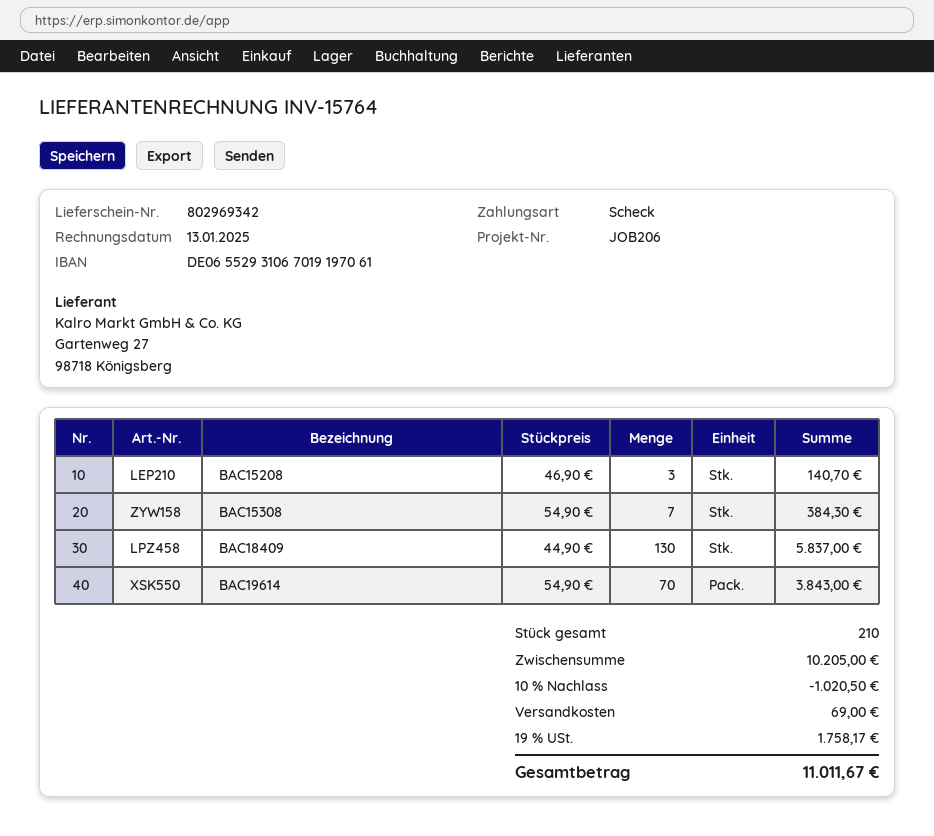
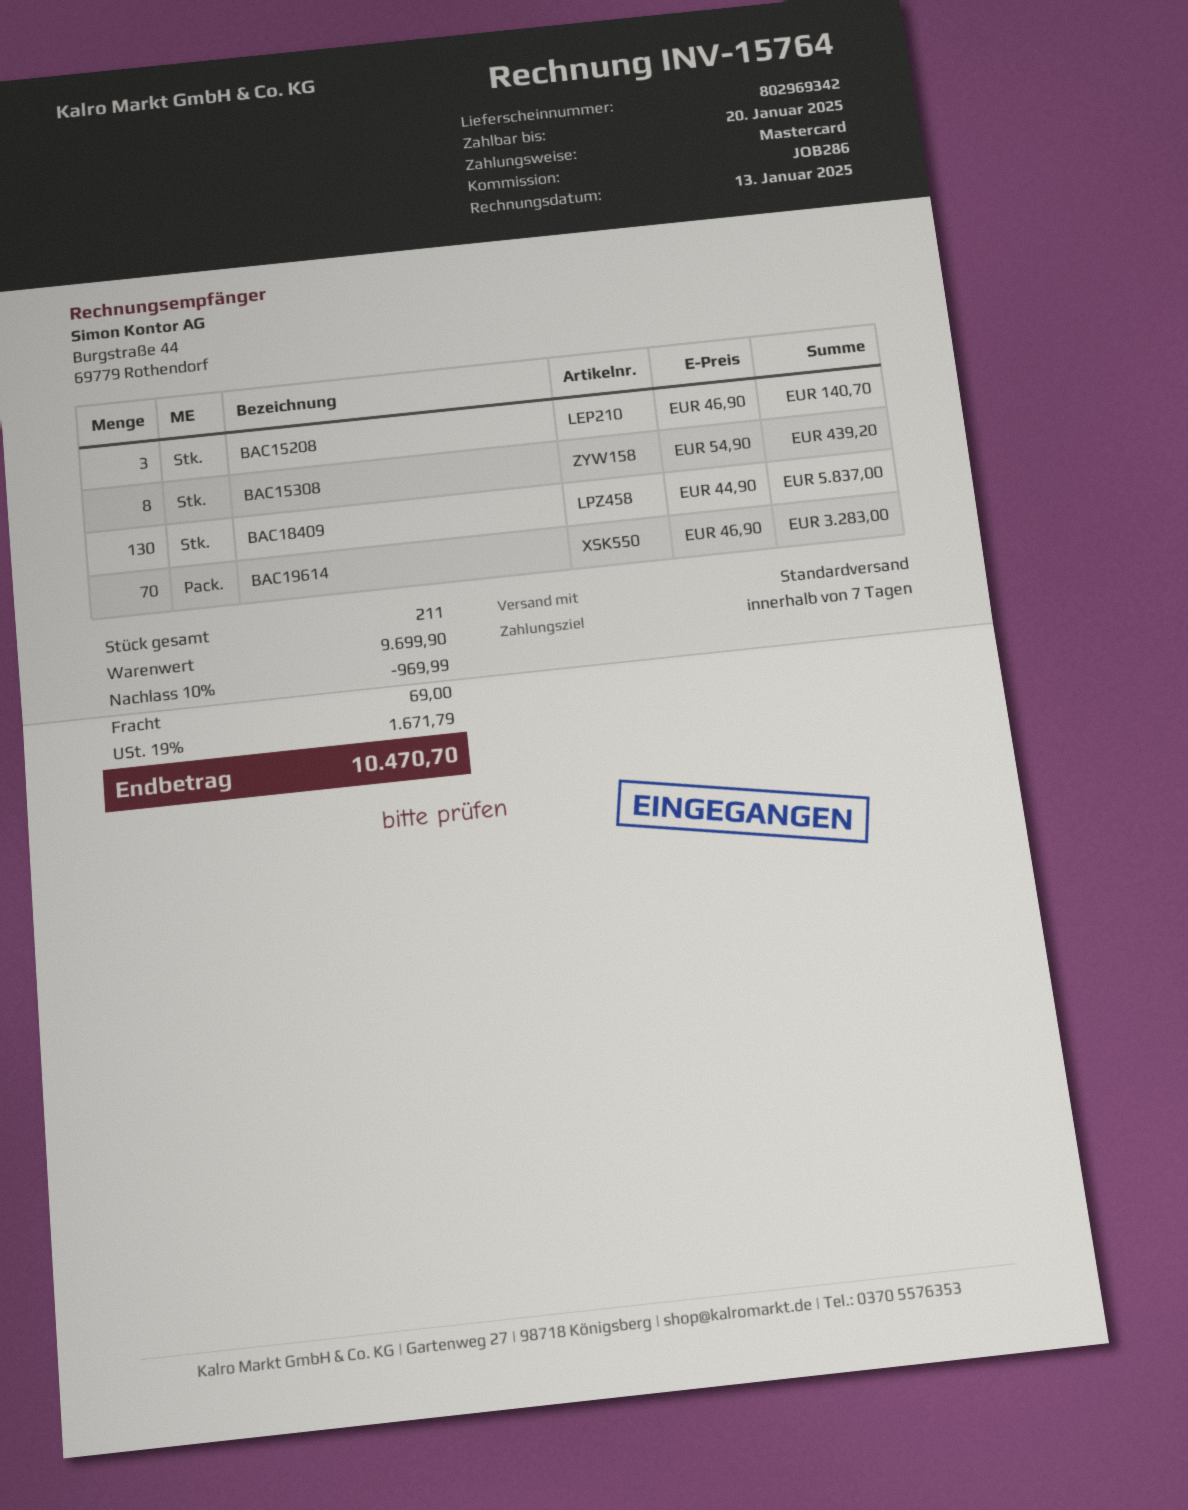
reference: JOB206 -> JOB286
payment method: cheque -> Mastercard
BAC15308: 7 x 54.90 = 384.30 -> 8 x 54.90 = 439.20
BAC19614: 70 x 54.90 = 3843.00 -> 70 x 46.90 = 3283.00
total quantity: 210 -> 211
subtotal: 10205.00 -> 9699.90
discount: 10% = 1020.50 -> 10% = 969.99
tax: 19% = 1758.17 -> 19% = 1671.79
total: 11011.67 -> 10470.70

